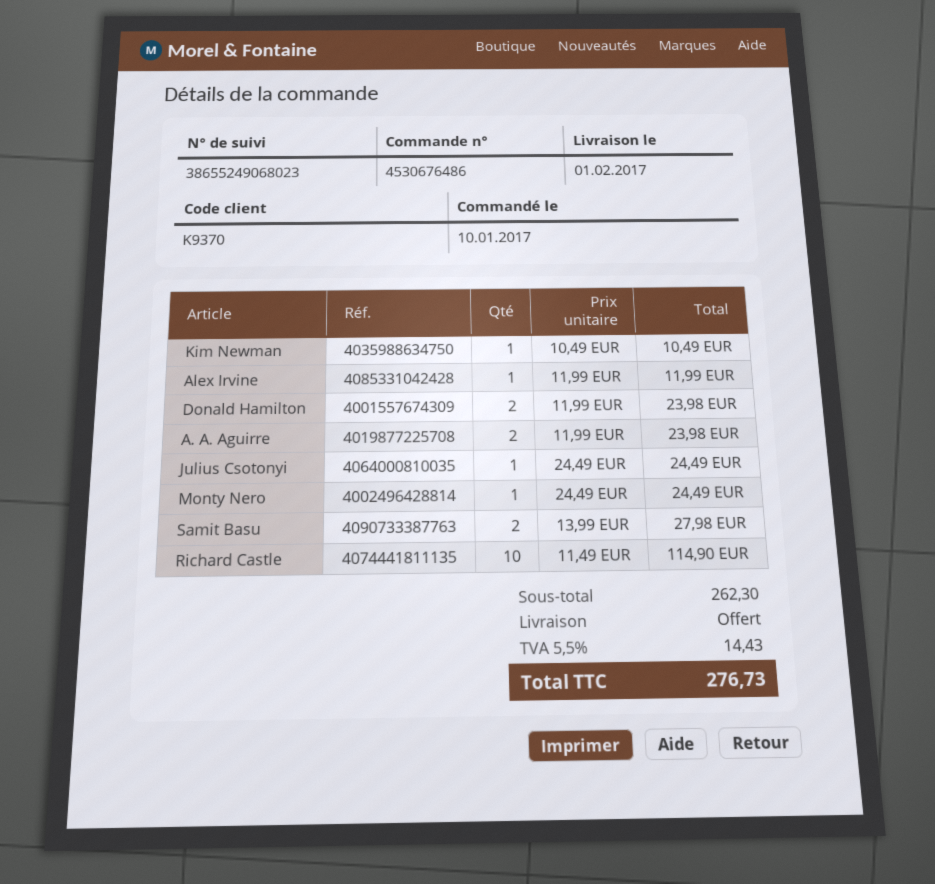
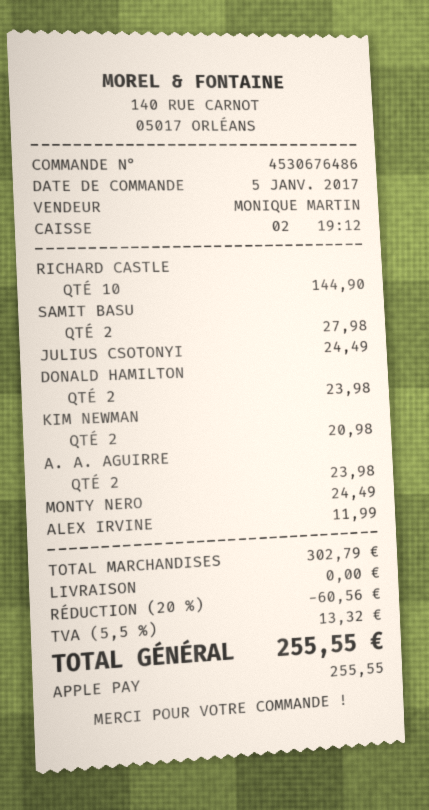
order date: 2017-01-10 -> 2017-01-05
Kim Newman: 1 for 10.49 -> 2 for 20.98
Richard Castle: 10 for 114.90 -> 10 for 144.90
subtotal: 262.30 -> 302.79
discount: none -> 20% = 60.56
tax: 5.5% = 14.43 -> 5.5% = 13.32
total: 276.73 -> 255.55

